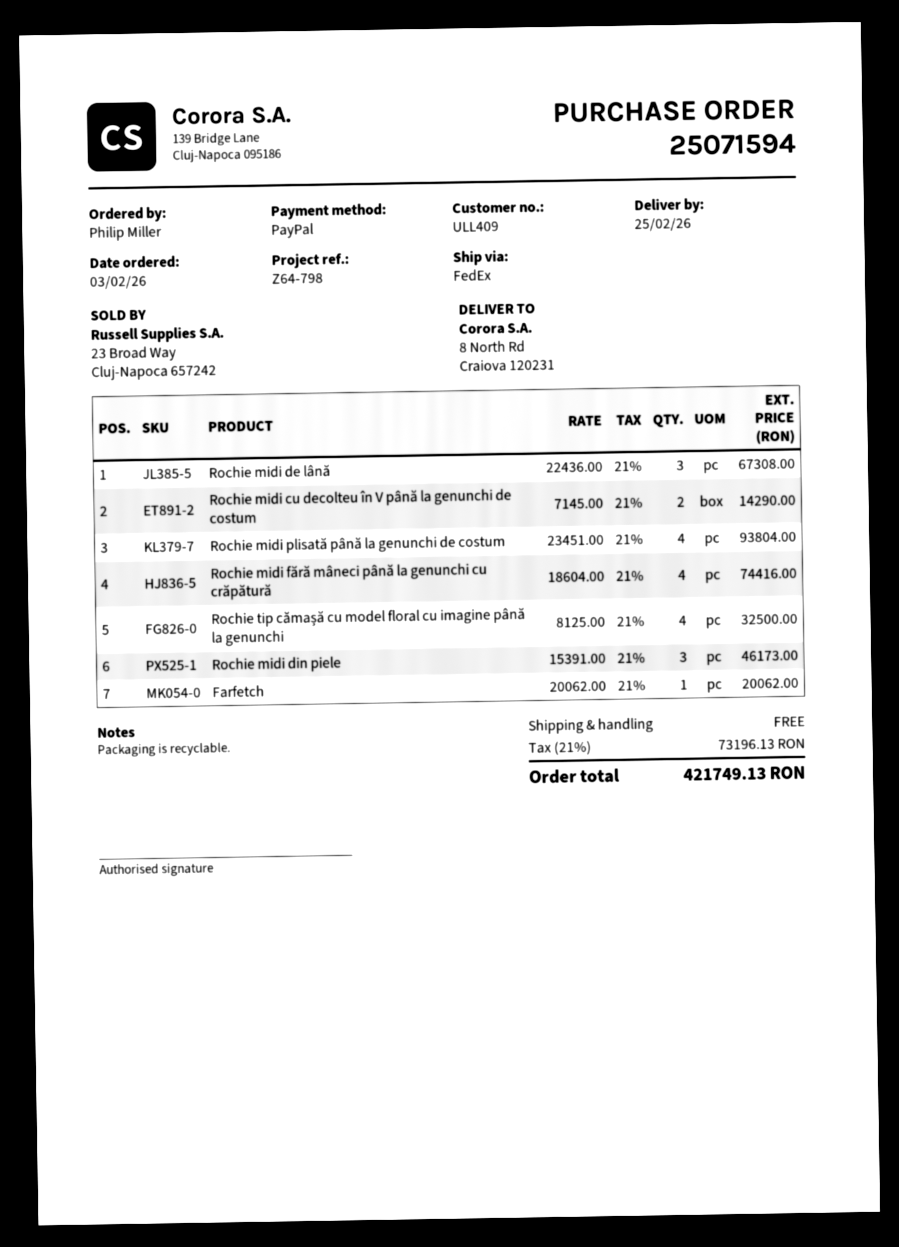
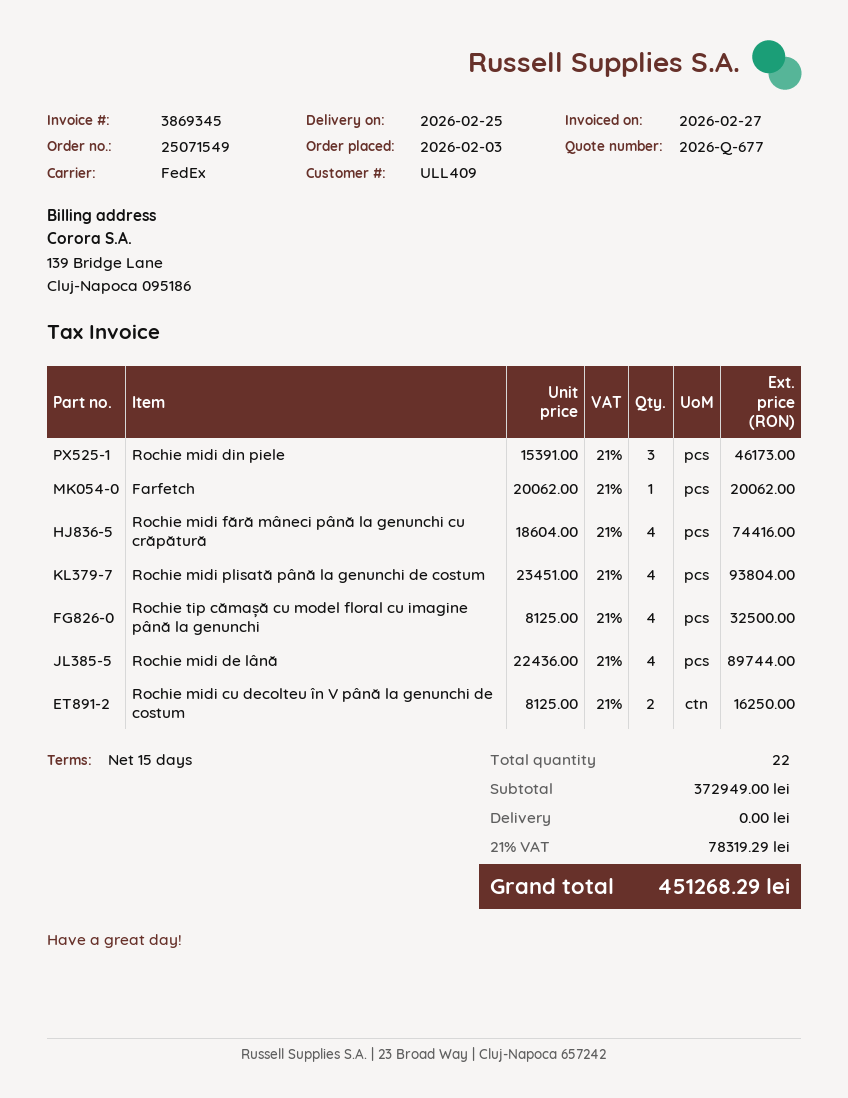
order number: 25071594 -> 25071549
Rochie midi de lână: 3 x 22436.00 = 67308.00 -> 4 x 22436.00 = 89744.00
Rochie midi cu decolteu în V până la genunchi de costum: 2 x 7145.00 = 14290.00 -> 2 x 8125.00 = 16250.00
tax: 21% = 73196.13 -> 21% = 78319.29
total: 421749.13 -> 451268.29

